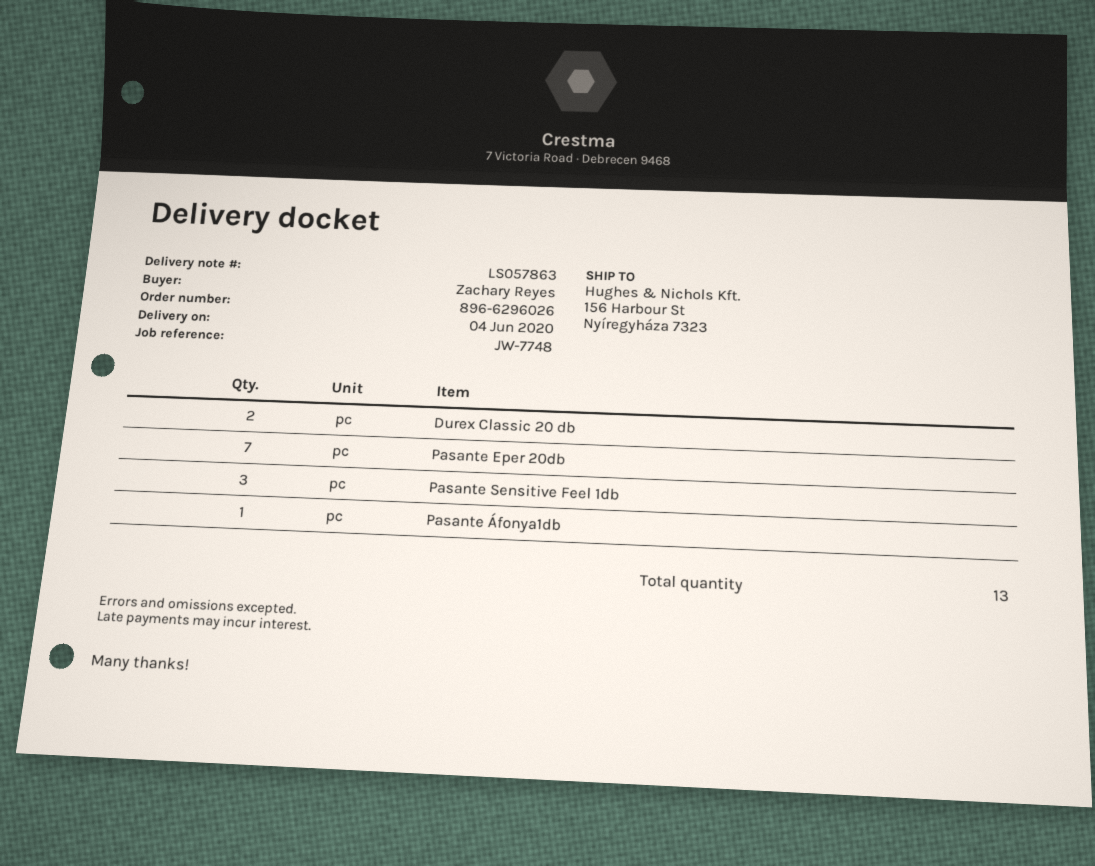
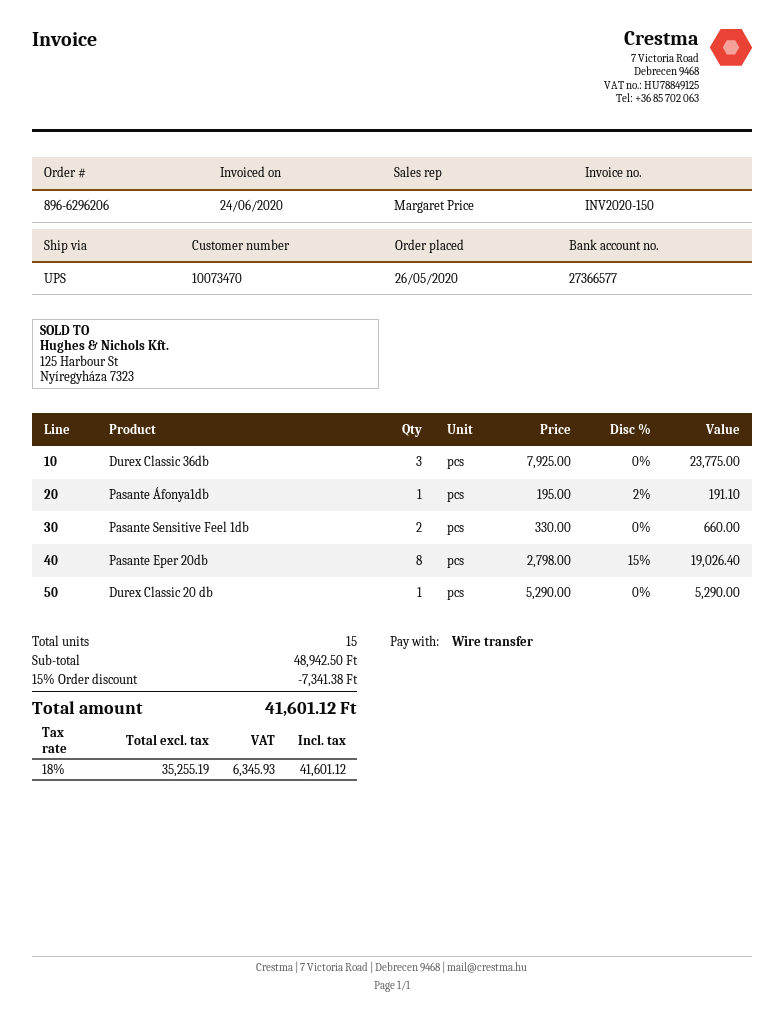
order number: 896-6296026 -> 896-6296206
Durex Classic 20 db: 2 -> 1
Pasante Eper 20db: 7 -> 8
Pasante Sensitive Feel 1db: 3 -> 2
Durex Classic 36db: none -> 3
total quantity: 13 -> 15

